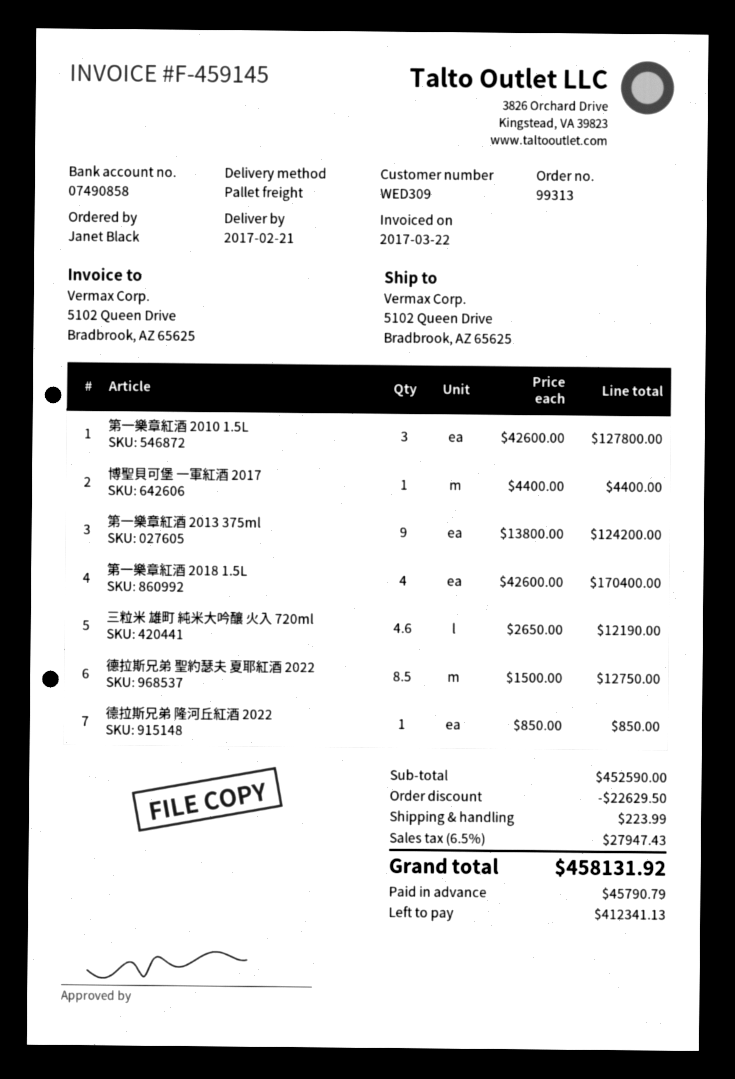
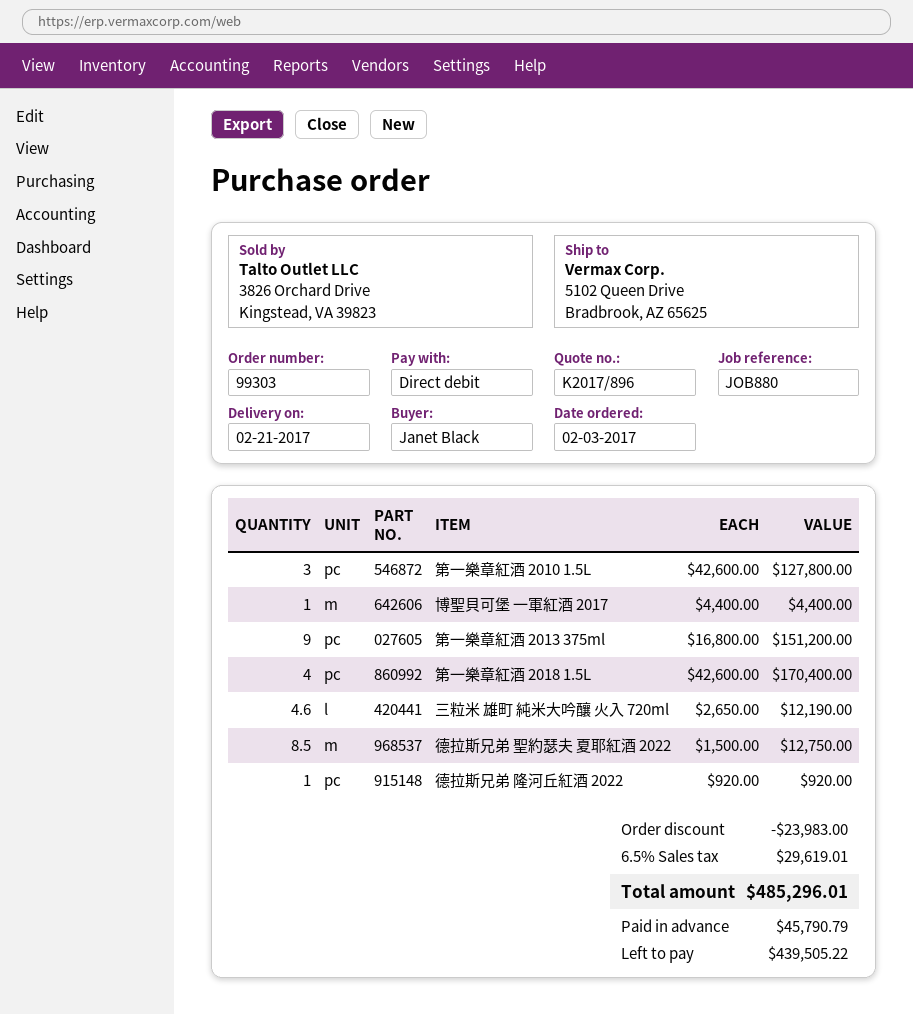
order number: 99313 -> 99303
第一樂章紅酒 2013 375ml: 9 x 13800.00 = 124200.00 -> 9 x 16800.00 = 151200.00
德拉斯兄弟 隆河丘紅酒 2022: 1 x 850.00 = 850.00 -> 1 x 920.00 = 920.00
discount: 22629.50 -> 23983.00
shipping: 223.99 -> none
tax: 6.5% = 27947.43 -> 6.5% = 29619.01
total: 458131.92 -> 485296.01
balance: 412341.13 -> 439505.22

